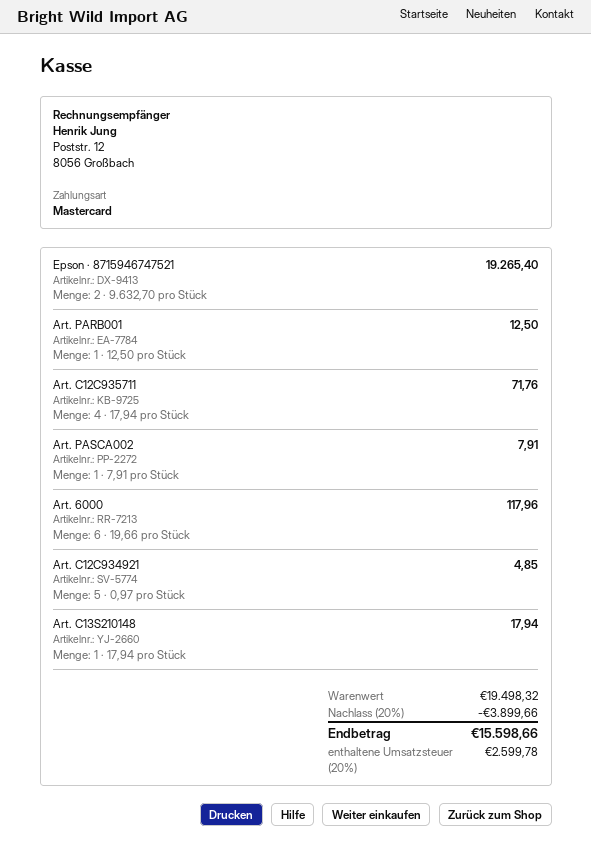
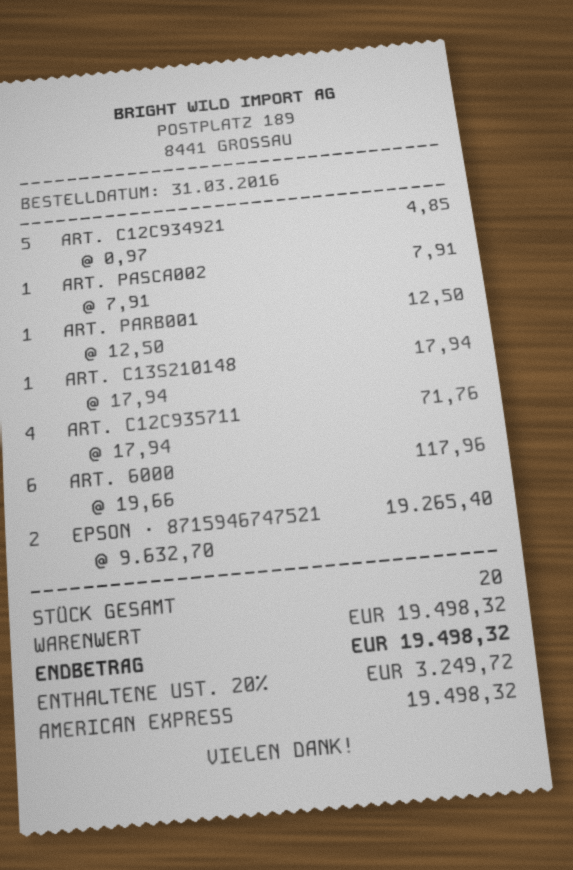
payment method: Mastercard -> American Express
discount: 20% = 3899.66 -> none
tax: 20% = 2599.78 -> 20% = 3249.72
total: 15598.66 -> 19498.32

